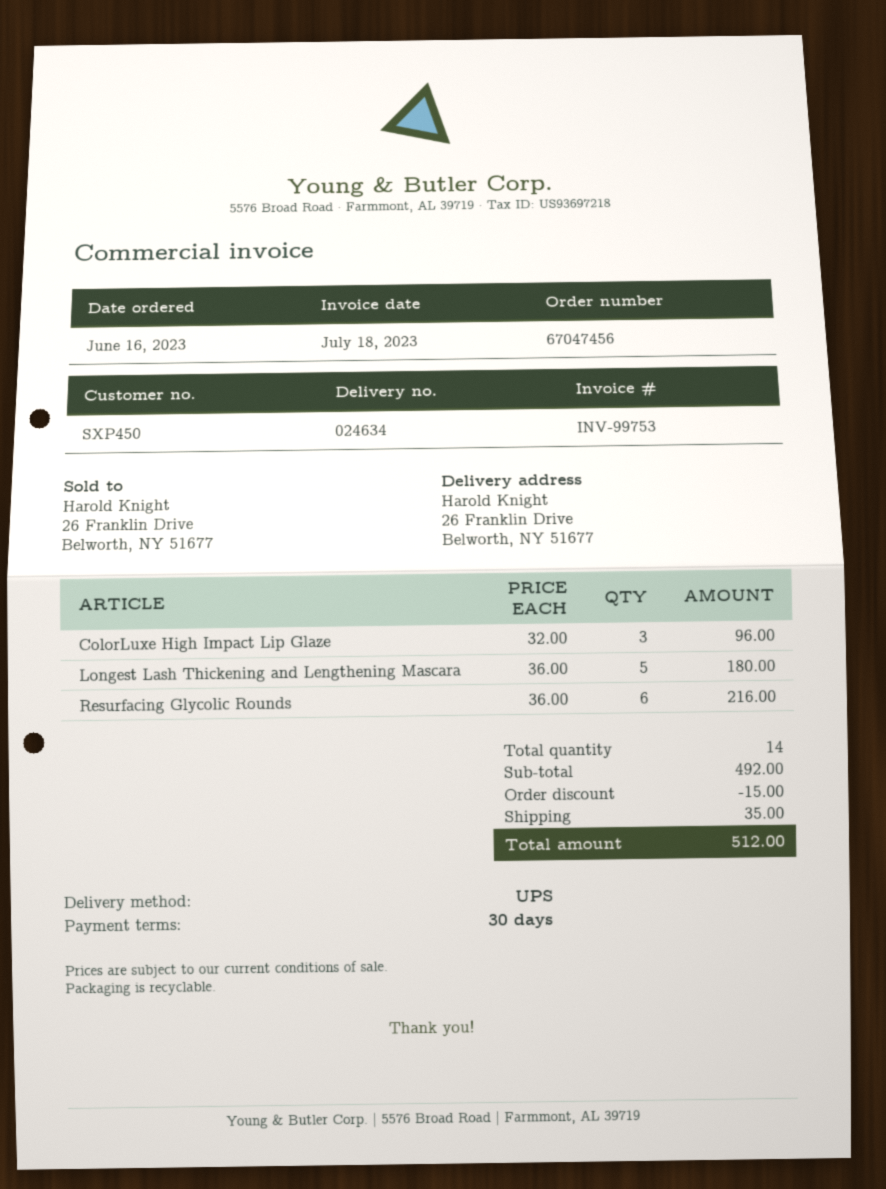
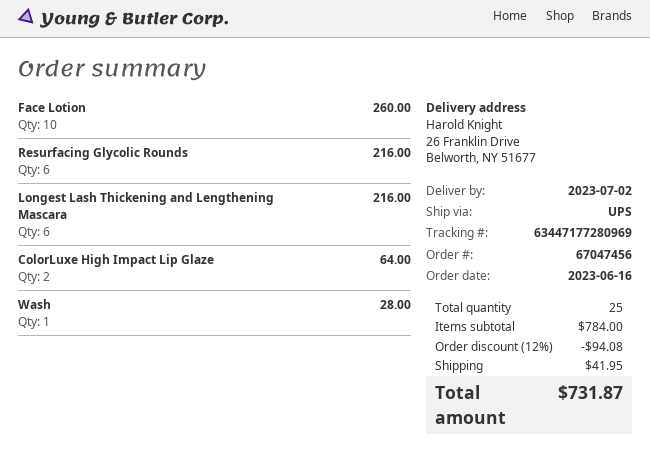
ColorLuxe High Impact Lip Glaze: 3 for 96.00 -> 2 for 64.00
Longest Lash Thickening and Lengthening Mascara: 5 for 180.00 -> 6 for 216.00
Face Lotion: none -> 10 for 260.00
Wash: none -> 1 for 28.00
total quantity: 14 -> 25
subtotal: 492.00 -> 784.00
discount: 15.00 -> 94.08
shipping: 35.00 -> 41.95
total: 512.00 -> 731.87

